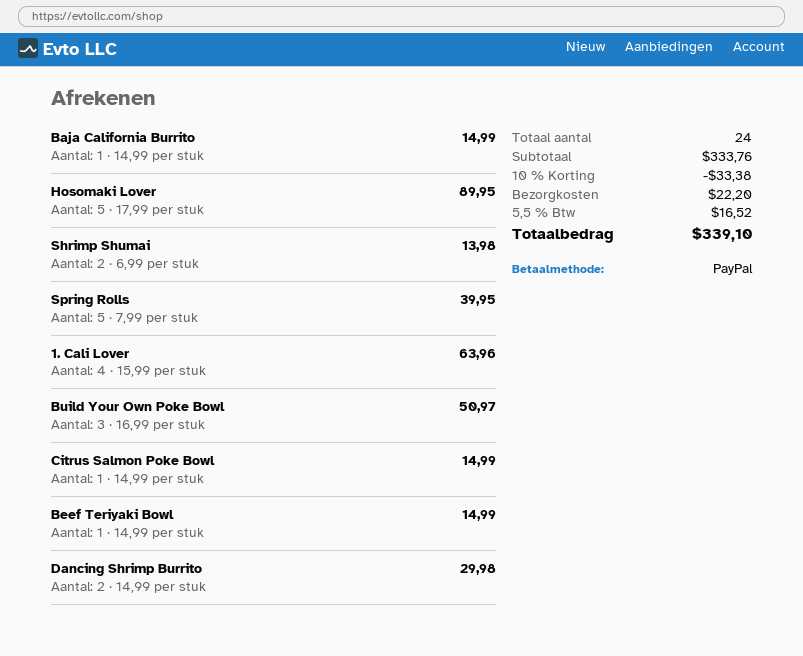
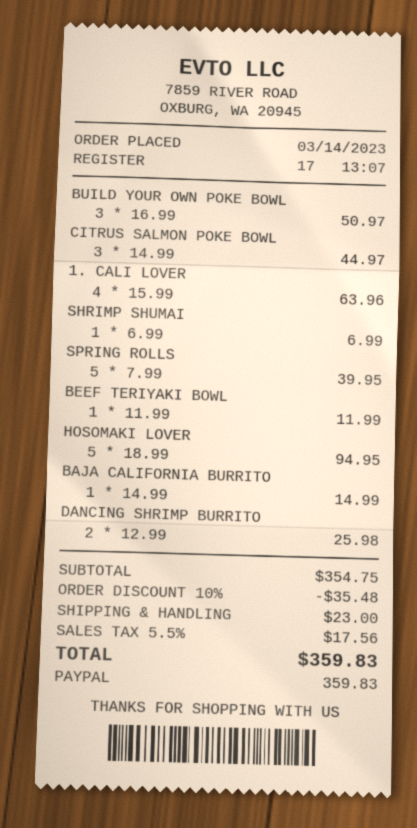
Hosomaki Lover: 5 x 17.99 = 89.95 -> 5 x 18.99 = 94.95
Shrimp Shumai: 2 x 6.99 = 13.98 -> 1 x 6.99 = 6.99
Citrus Salmon Poke Bowl: 1 x 14.99 = 14.99 -> 3 x 14.99 = 44.97
Beef Teriyaki Bowl: 1 x 14.99 = 14.99 -> 1 x 11.99 = 11.99
Dancing Shrimp Burrito: 2 x 14.99 = 29.98 -> 2 x 12.99 = 25.98
subtotal: 333.76 -> 354.75
discount: 10% = 33.38 -> 10% = 35.48
shipping: 22.20 -> 23.00
tax: 5.5% = 16.52 -> 5.5% = 17.56
total: 339.10 -> 359.83

